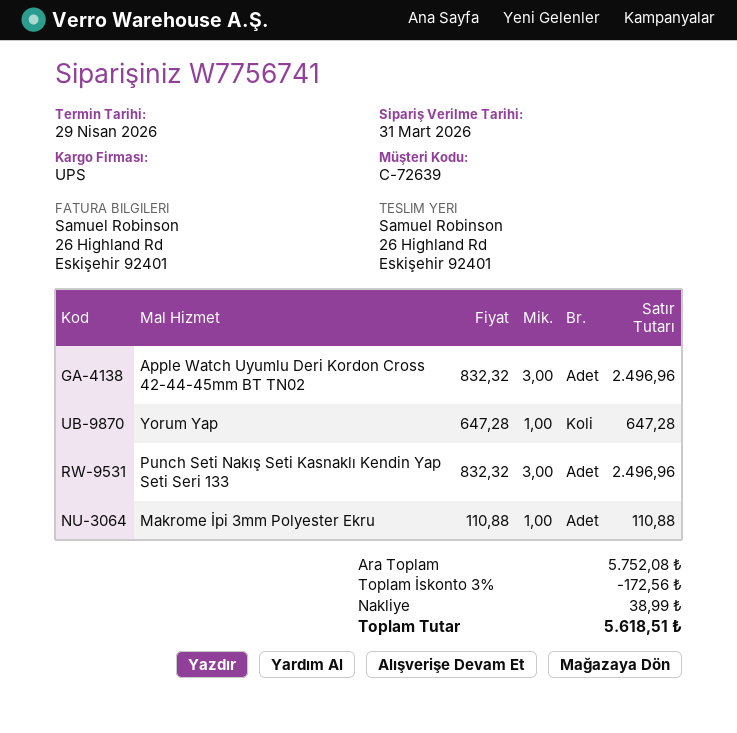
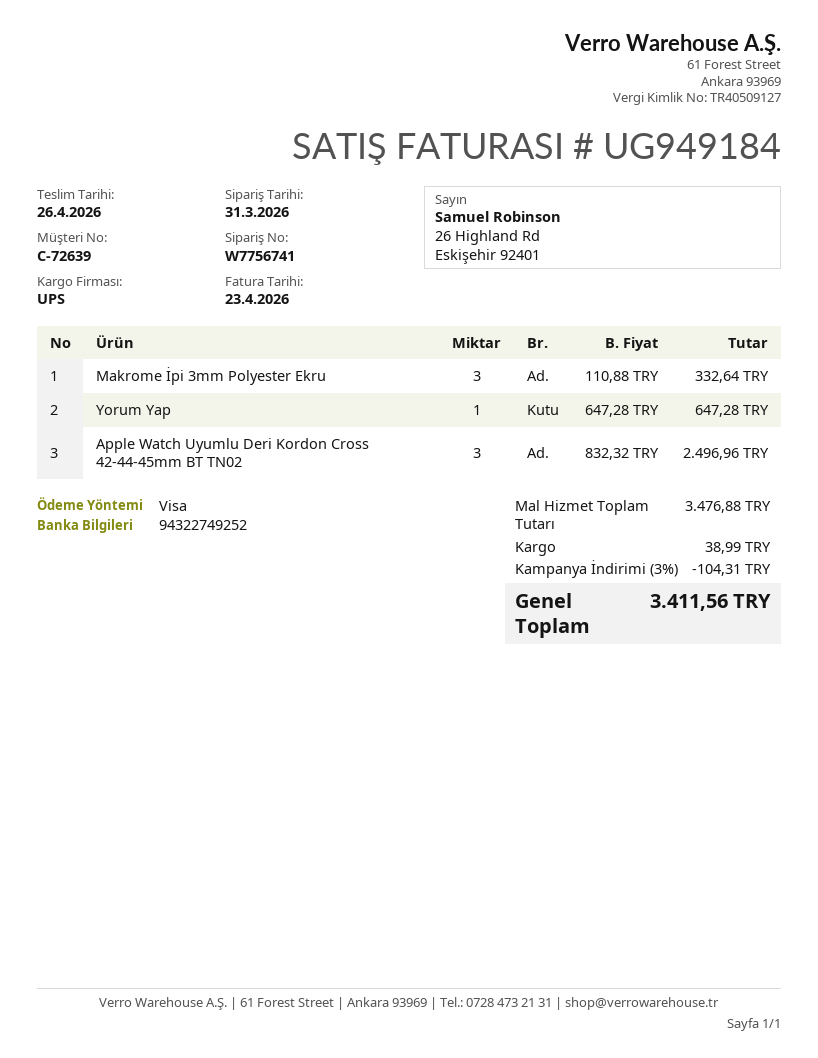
delivery date: 2026-04-29 -> 2026-04-26
Punch Seti Nakış Seti Kasnaklı Kendin Yap Seti Seri 133: 3 x 832.32 = 2496.96 -> none
Makrome İpi 3mm Polyester Ekru: 1 x 110.88 = 110.88 -> 3 x 110.88 = 332.64
subtotal: 5752.08 -> 3476.88
discount: 3% = 172.56 -> 3% = 104.31
total: 5618.51 -> 3411.56

